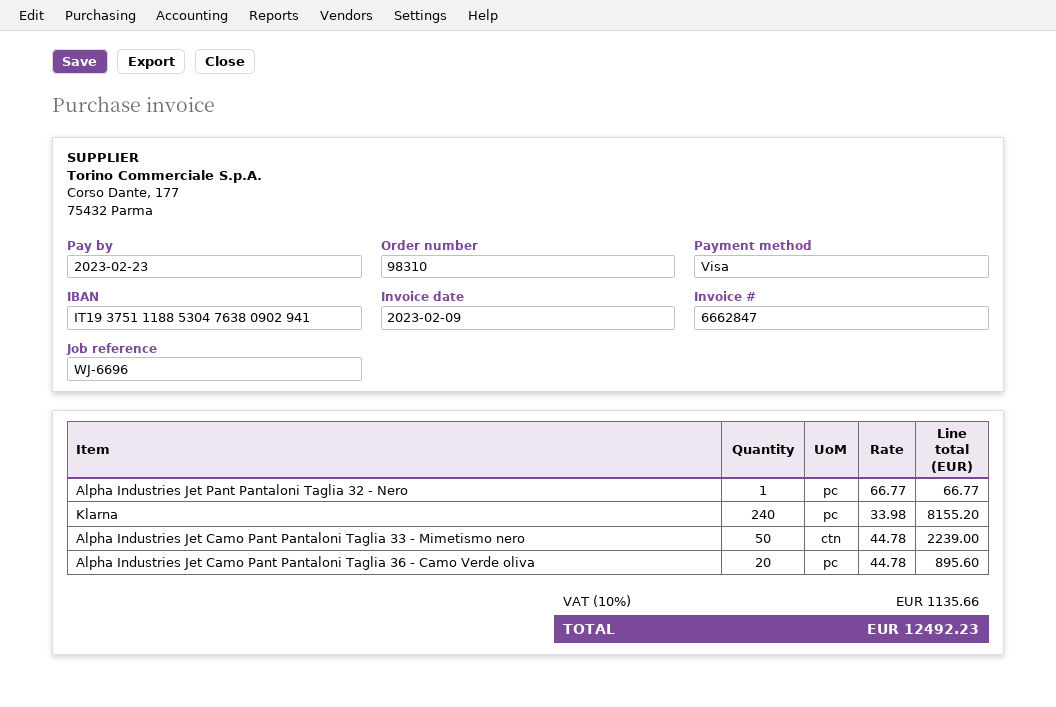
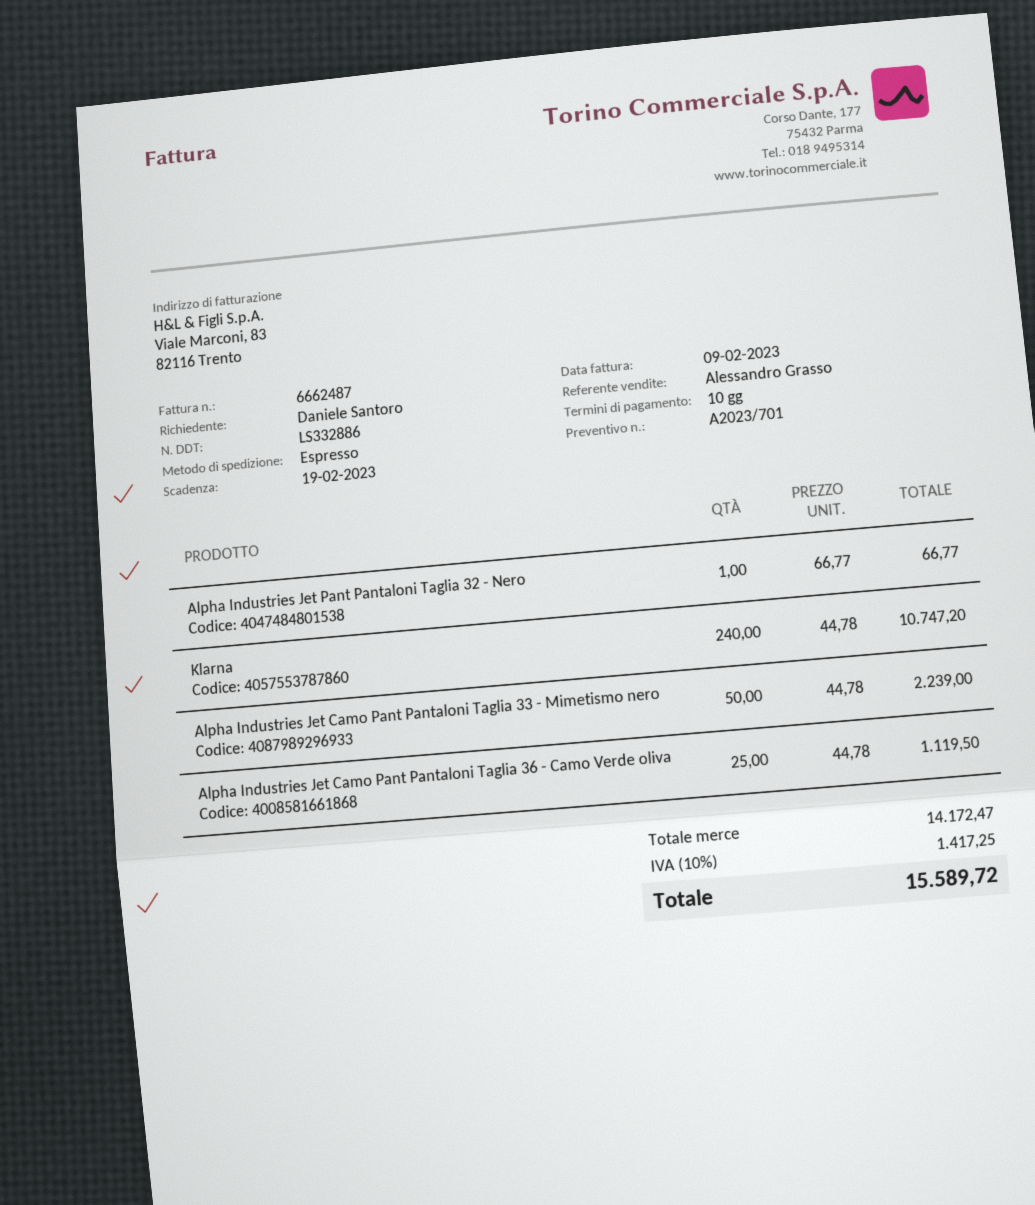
invoice number: 6662847 -> 6662487
due date: 2023-02-23 -> 2023-02-19
Klarna: 240 x 33.98 = 8155.20 -> 240 x 44.78 = 10747.20
Alpha Industries Jet Camo Pant Pantaloni Taglia 36 - Camo Verde oliva: 20 x 44.78 = 895.60 -> 25 x 44.78 = 1119.50
tax: 10% = 1135.66 -> 10% = 1417.25
total: 12492.23 -> 15589.72

